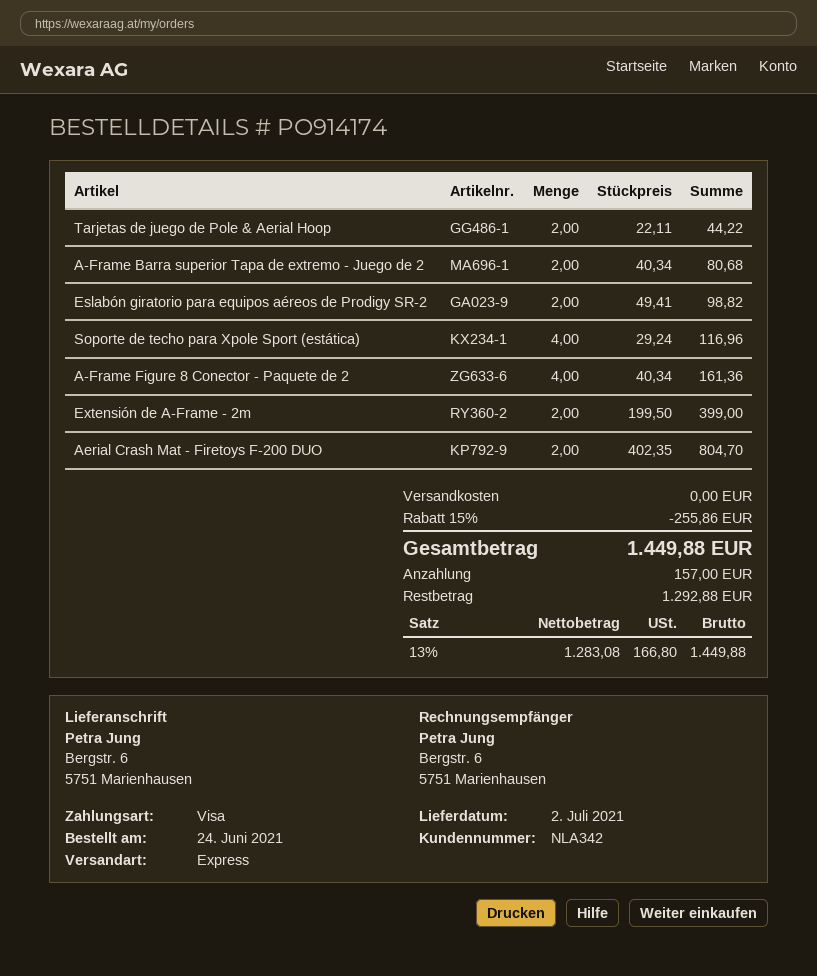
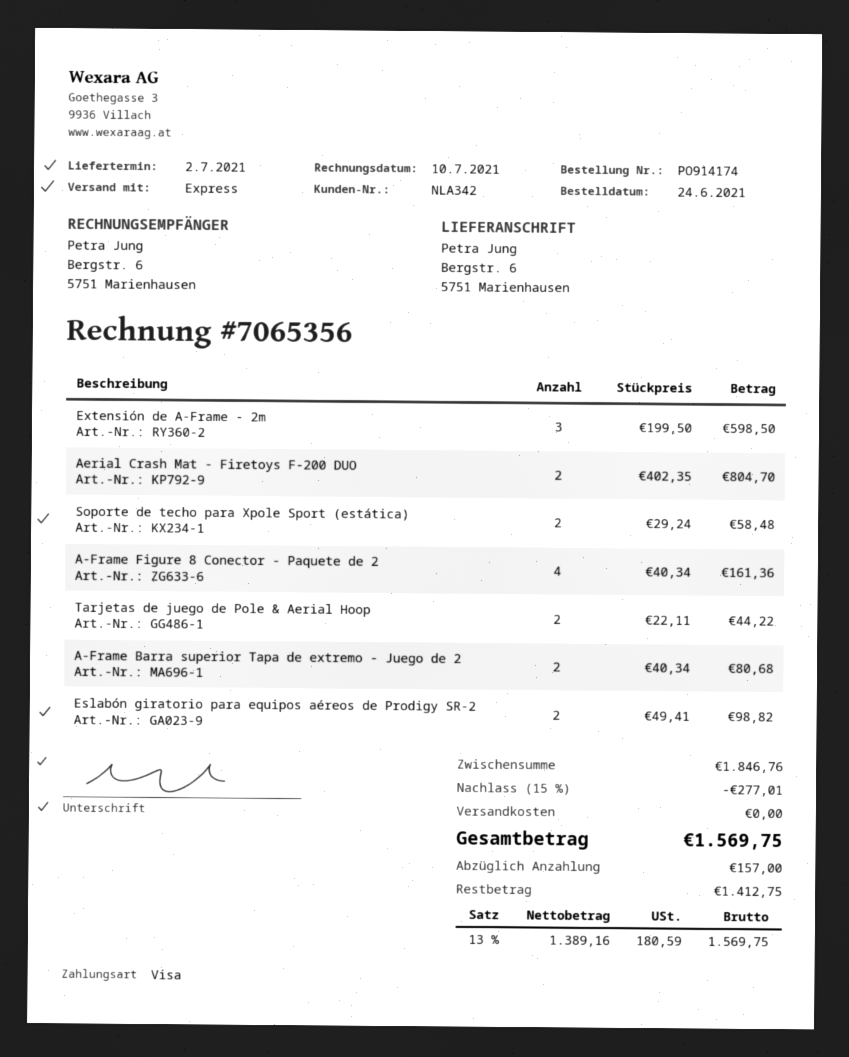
Soporte de techo para Xpole Sport (estática): 4 x 29.24 = 116.96 -> 2 x 29.24 = 58.48
Extensión de A-Frame - 2m: 2 x 199.50 = 399.00 -> 3 x 199.50 = 598.50
discount: 15% = 255.86 -> 15% = 277.01
net: 1283.08 -> 1389.16
tax: 13% = 166.80 -> 13% = 180.59
total: 1449.88 -> 1569.75
balance: 1292.88 -> 1412.75

